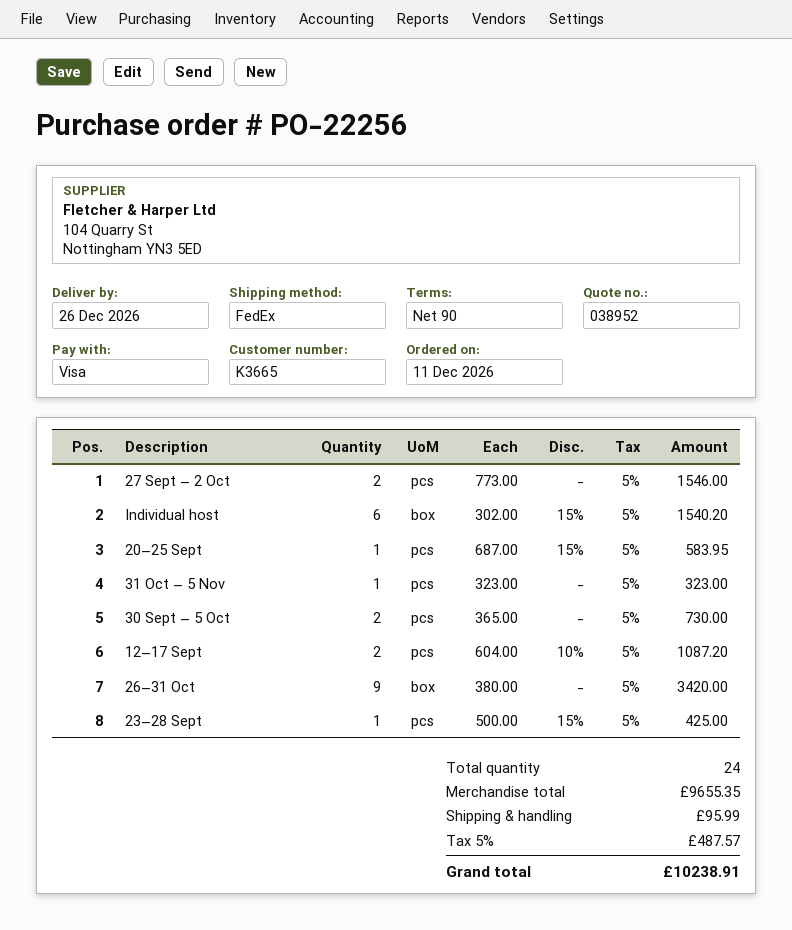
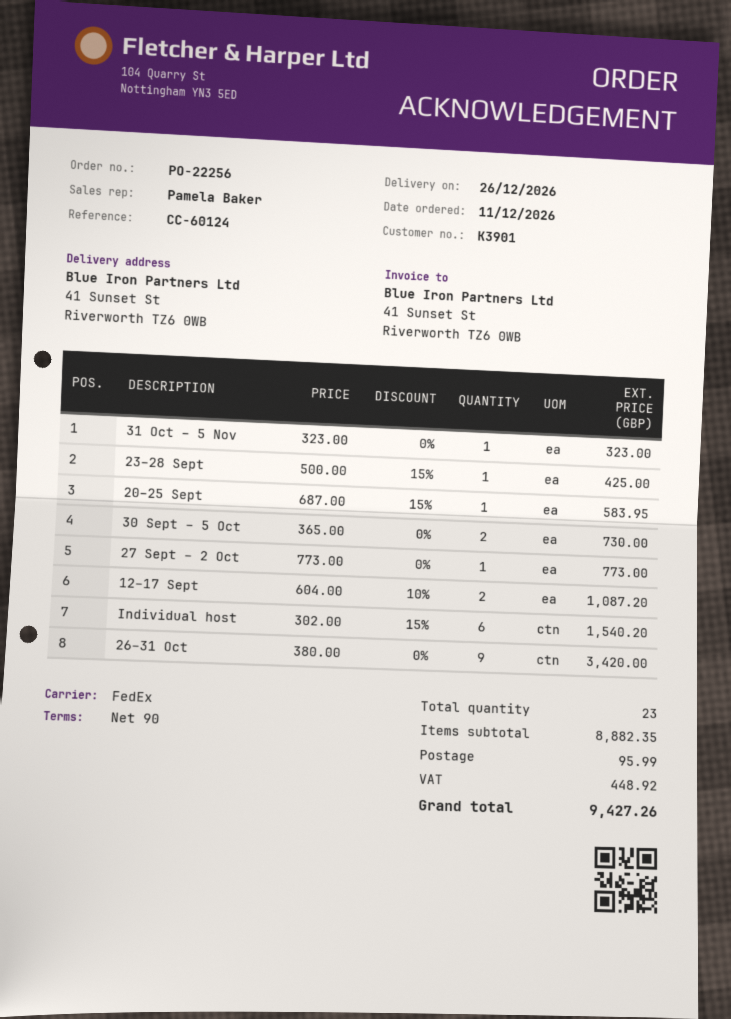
customer number: K3665 -> K3901
27 Sept – 2 Oct: 2 x 773.00 = 1546.00 -> 1 x 773.00 = 773.00
total quantity: 24 -> 23
subtotal: 9655.35 -> 8882.35
tax: 487.57 -> 448.92
total: 10238.91 -> 9427.26

